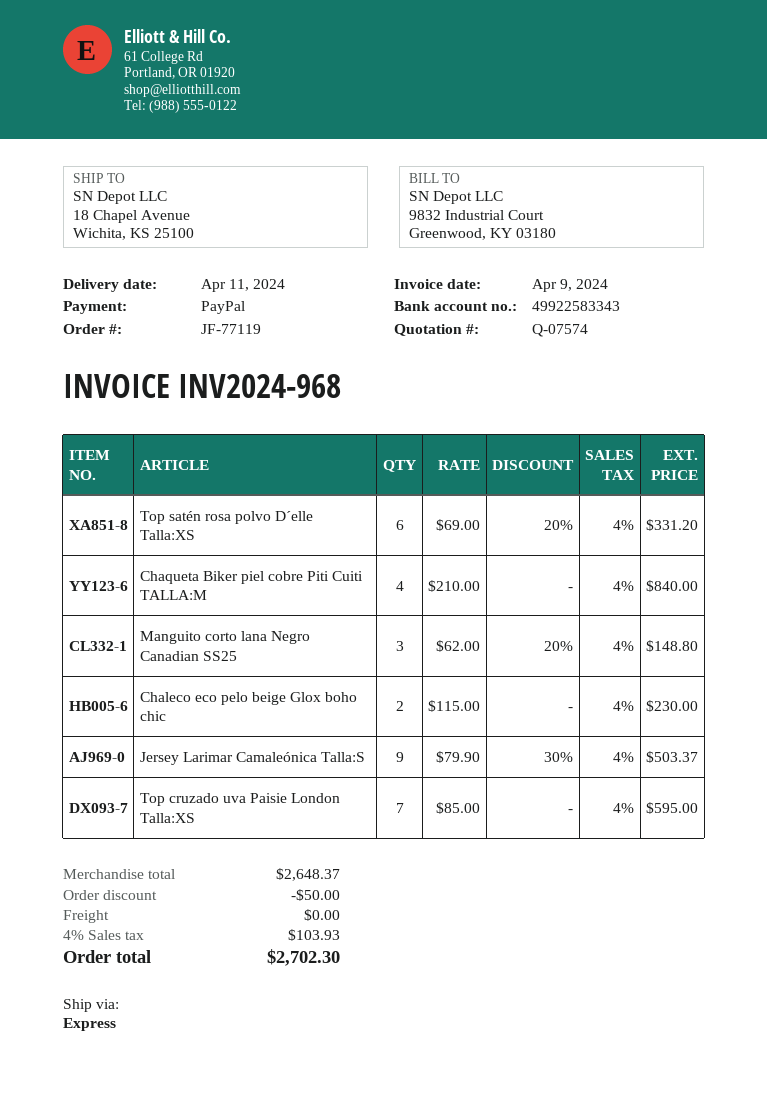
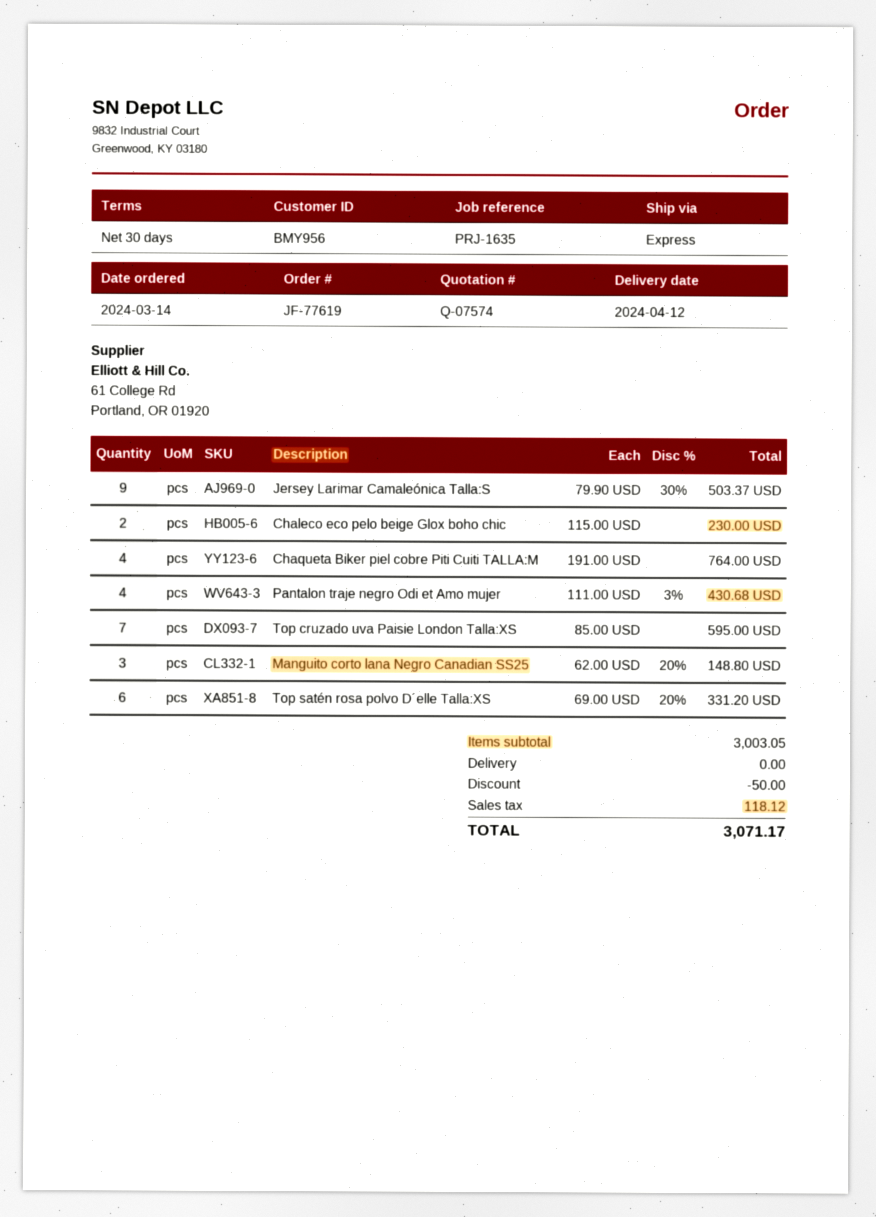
order number: JF-77119 -> JF-77619
delivery date: 2024-04-11 -> 2024-04-12
Chaqueta Biker piel cobre Piti Cuiti TALLA:M: 4 x 210.00 = 840.00 -> 4 x 191.00 = 764.00
Pantalon traje negro Odi et Amo mujer: none -> 4 x 111.00 - 3% = 430.68
subtotal: 2648.37 -> 3003.05
tax: 103.93 -> 118.12
total: 2702.30 -> 3071.17

